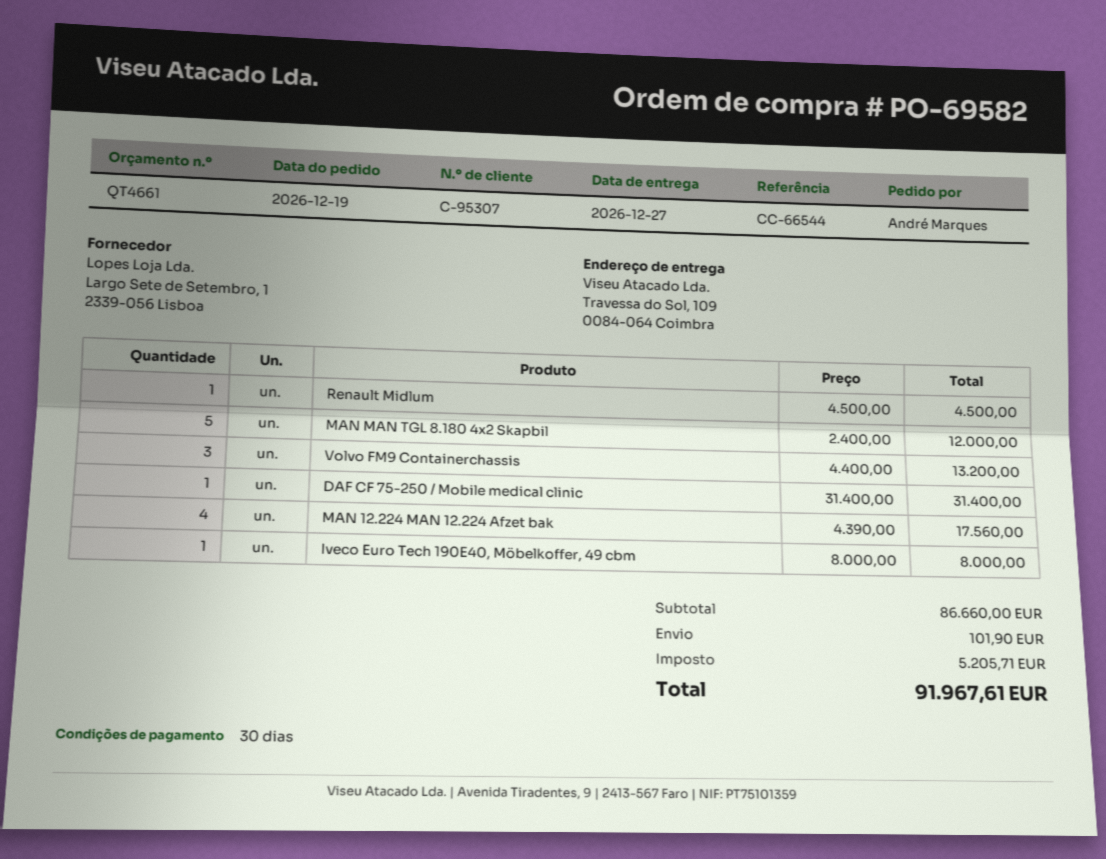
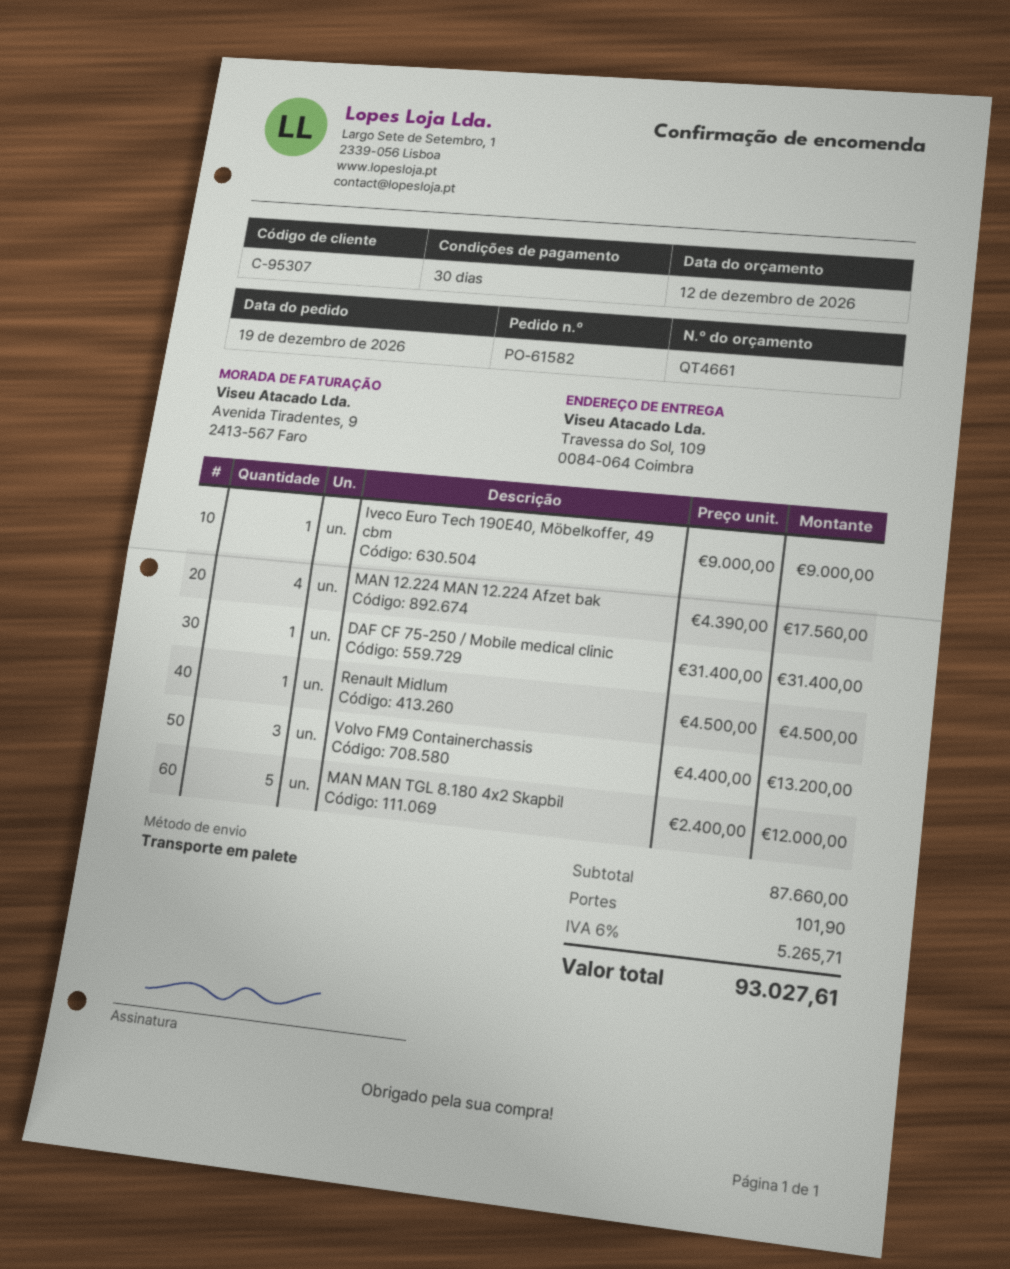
order number: PO-69582 -> PO-61582
Iveco Euro Tech 190E40, Möbelkoffer, 49 cbm: 1 x 8000.00 = 8000.00 -> 1 x 9000.00 = 9000.00
subtotal: 86660.00 -> 87660.00
tax: 5205.71 -> 5265.71
total: 91967.61 -> 93027.61

